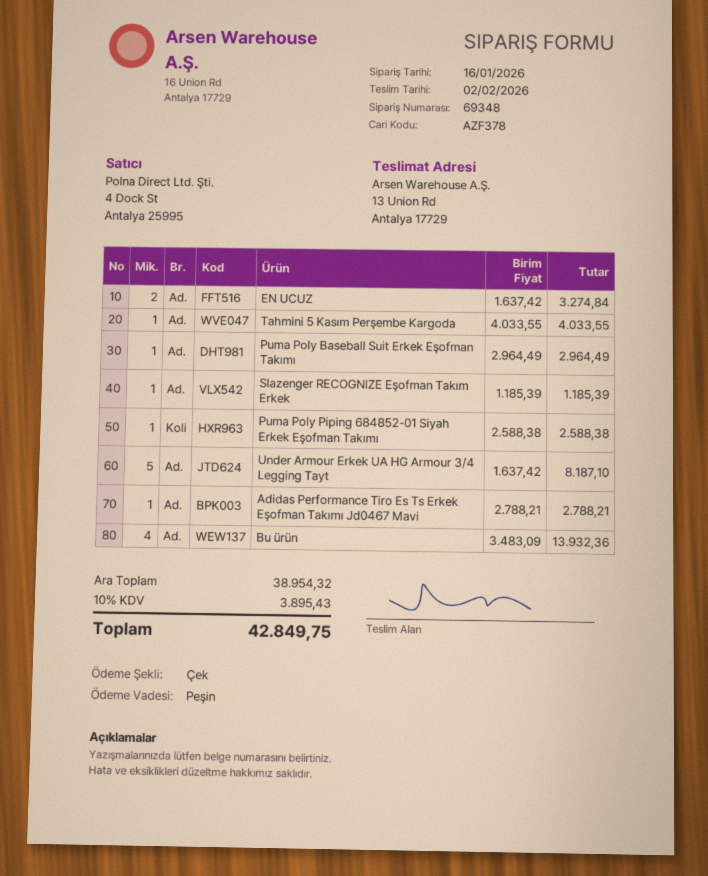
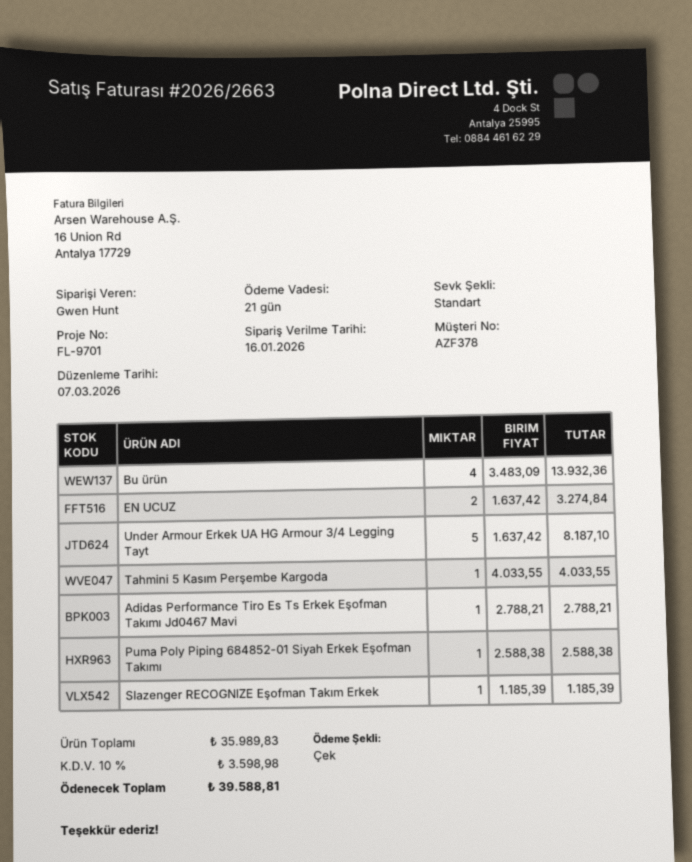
payment terms: on receipt -> 21 days
Puma Poly Baseball Suit Erkek Eşofman Takımı: 1 x 2964.49 = 2964.49 -> none
subtotal: 38954.32 -> 35989.83
tax: 10% = 3895.43 -> 10% = 3598.98
total: 42849.75 -> 39588.81

